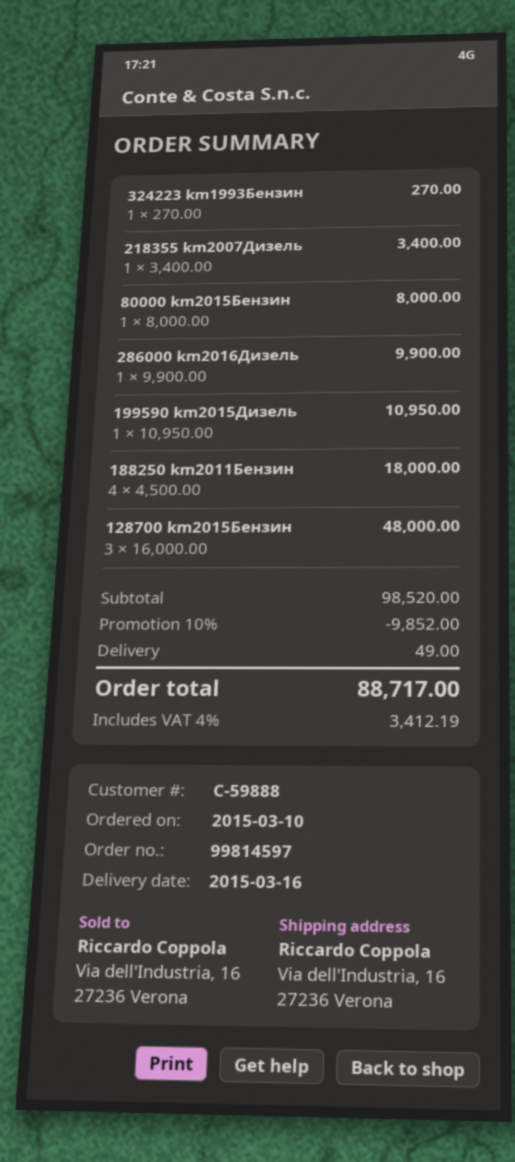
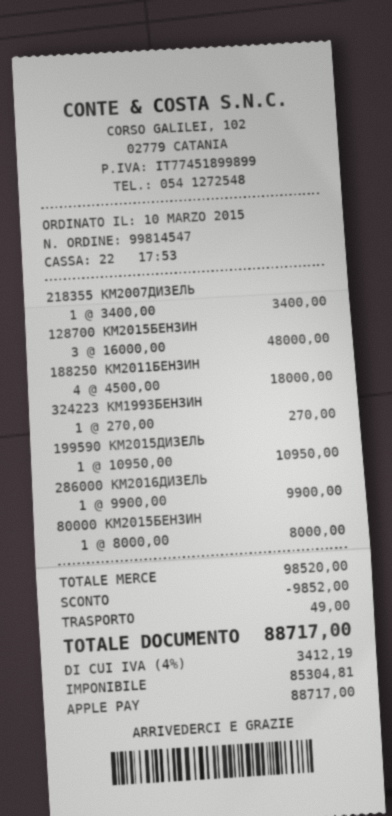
order number: 99814597 -> 99814547

